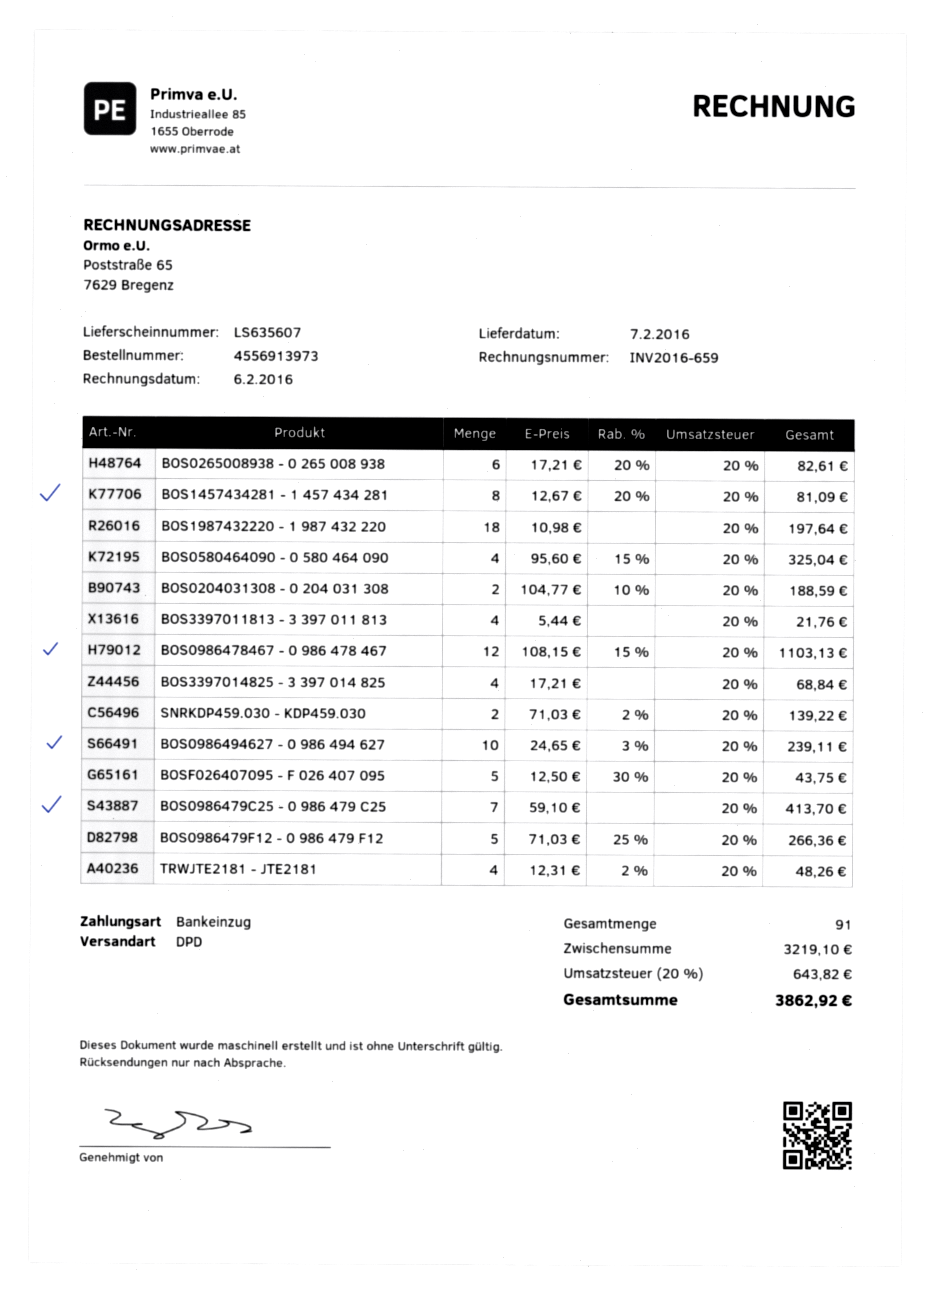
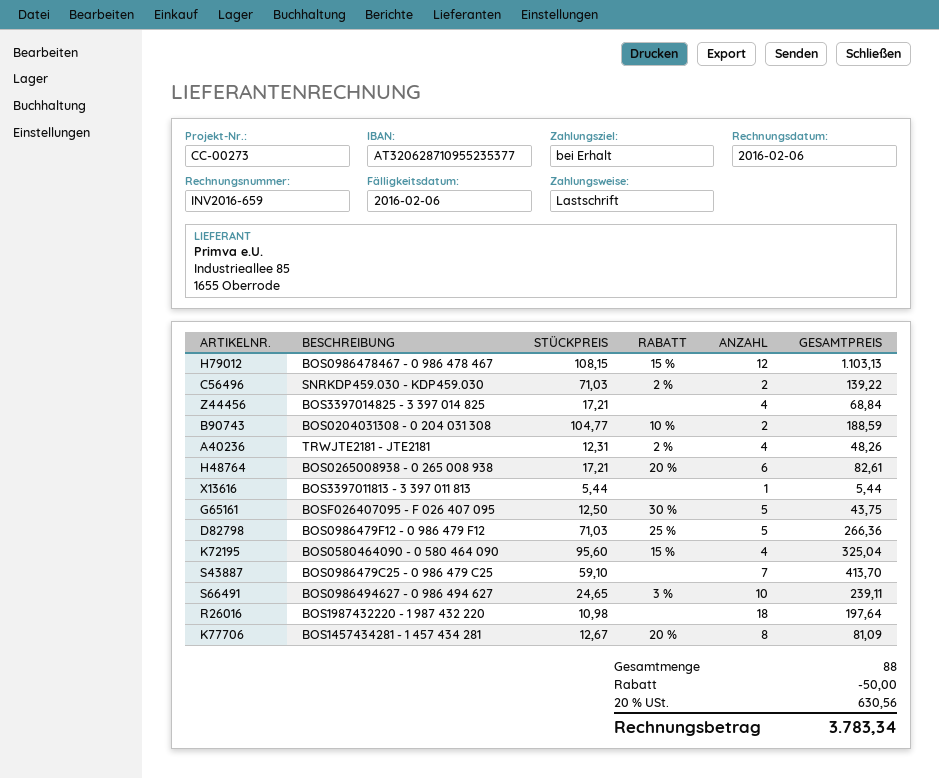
BOS3397011813 - 3 397 011 813: 4 x 5.44 = 21.76 -> 1 x 5.44 = 5.44
total quantity: 91 -> 88
discount: none -> 50.00
tax: 20% = 643.82 -> 20% = 630.56
total: 3862.92 -> 3783.34

